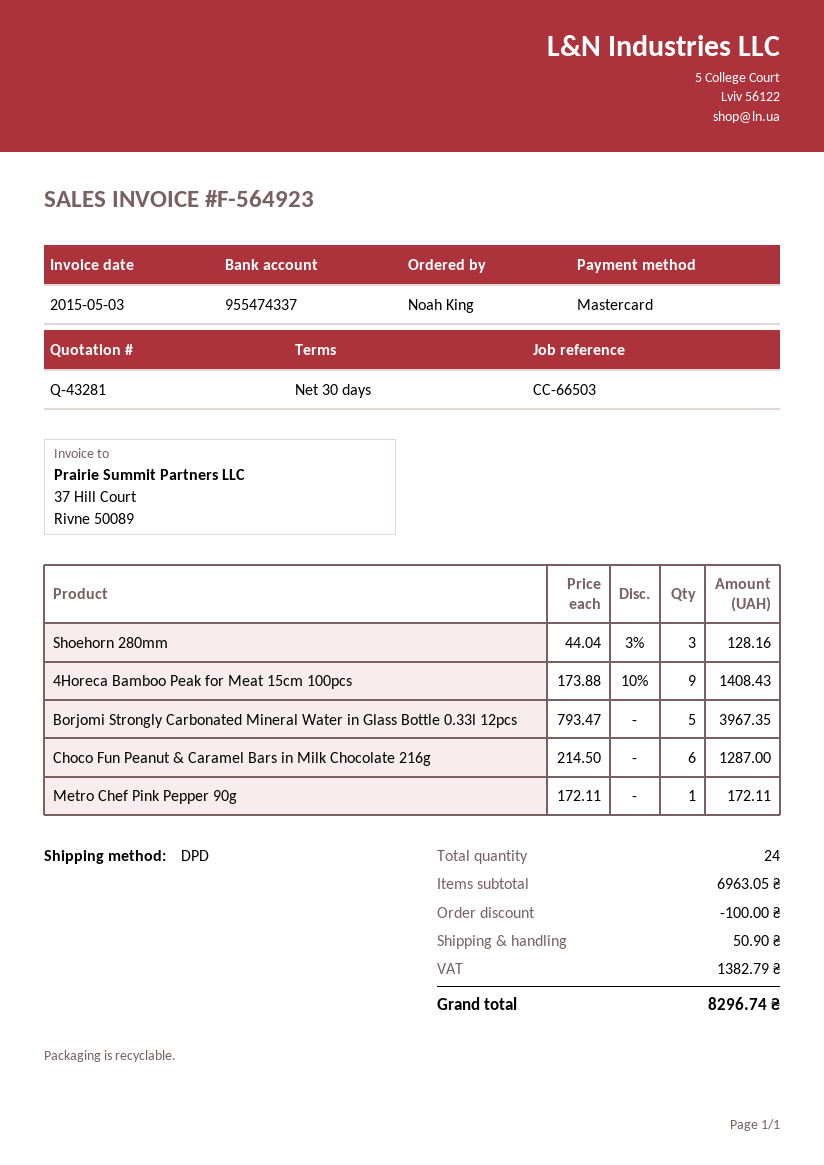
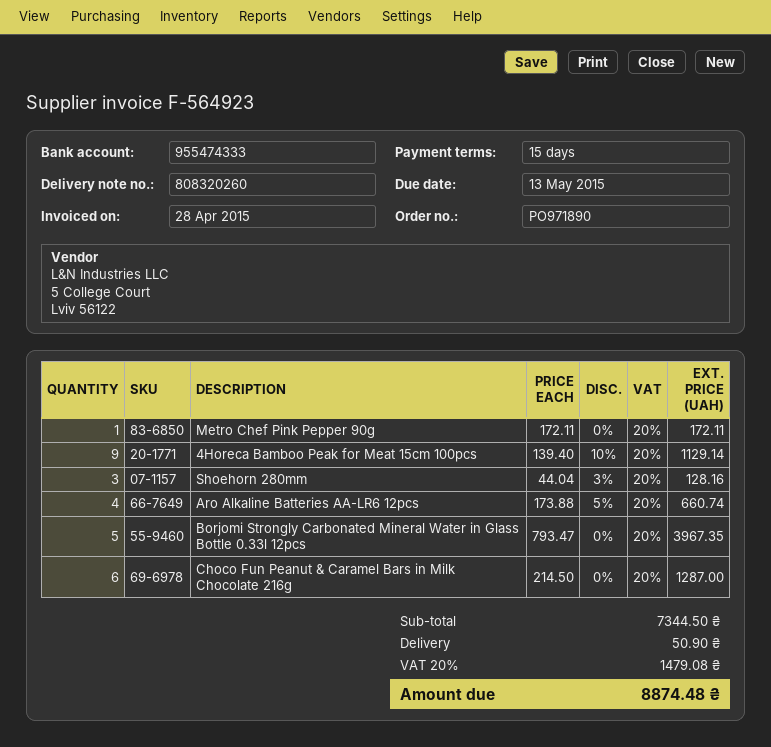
invoice date: 2015-05-03 -> 2015-04-28
payment terms: 30 days -> 15 days
bank account: 955474337 -> 955474333
4Horeca Bamboo Peak for Meat 15cm 100pcs: 9 x 173.88 - 10% = 1408.43 -> 9 x 139.40 - 10% = 1129.14
Aro Alkaline Batteries AA-LR6 12pcs: none -> 4 x 173.88 - 5% = 660.74
subtotal: 6963.05 -> 7344.50
discount: 100.00 -> none
tax: 1382.79 -> 1479.08
total: 8296.74 -> 8874.48

